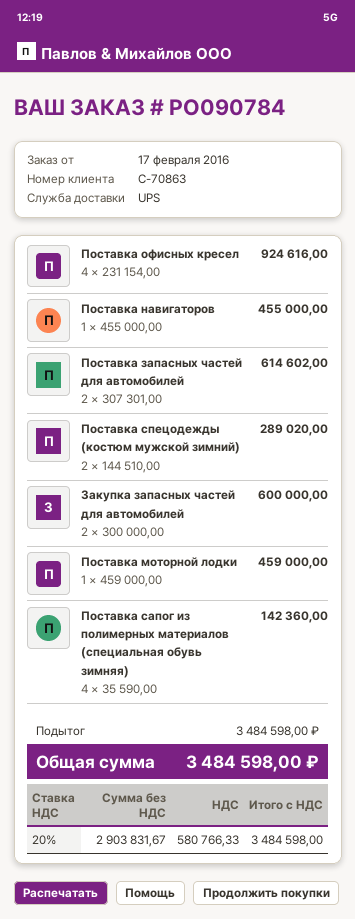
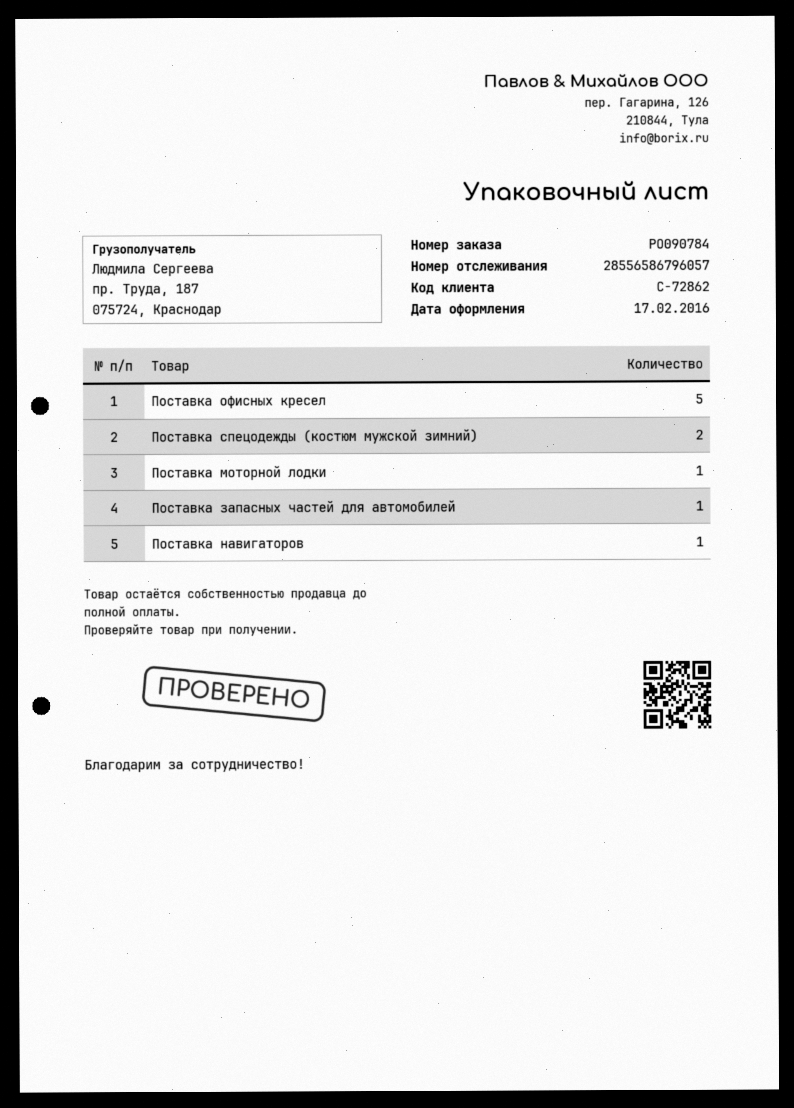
customer number: C-70863 -> C-72862
Поставка офисных кресел: 4 -> 5
Поставка запасных частей для автомобилей: 2 -> 1
Закупка запасных частей для автомобилей: 2 -> none
Поставка сапог из полимерных материалов (специальная обувь зимняя): 4 -> none

